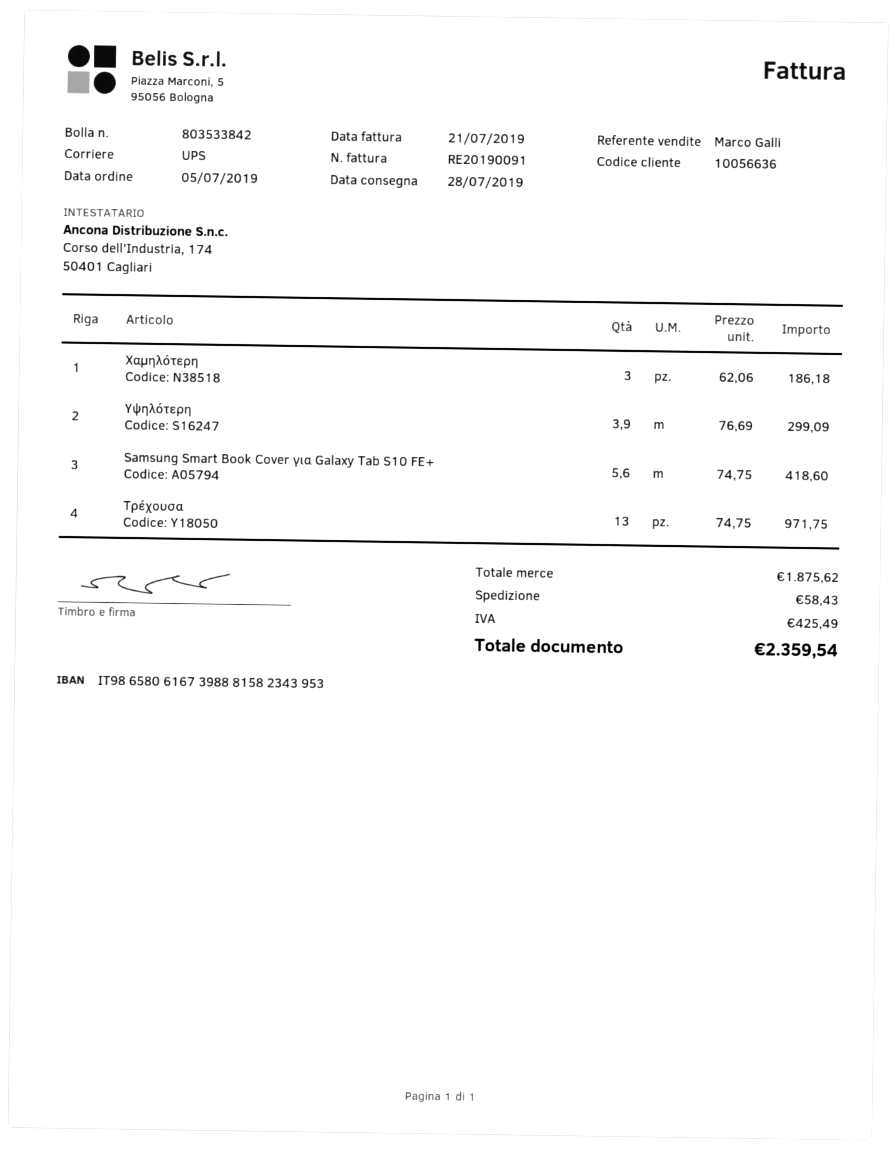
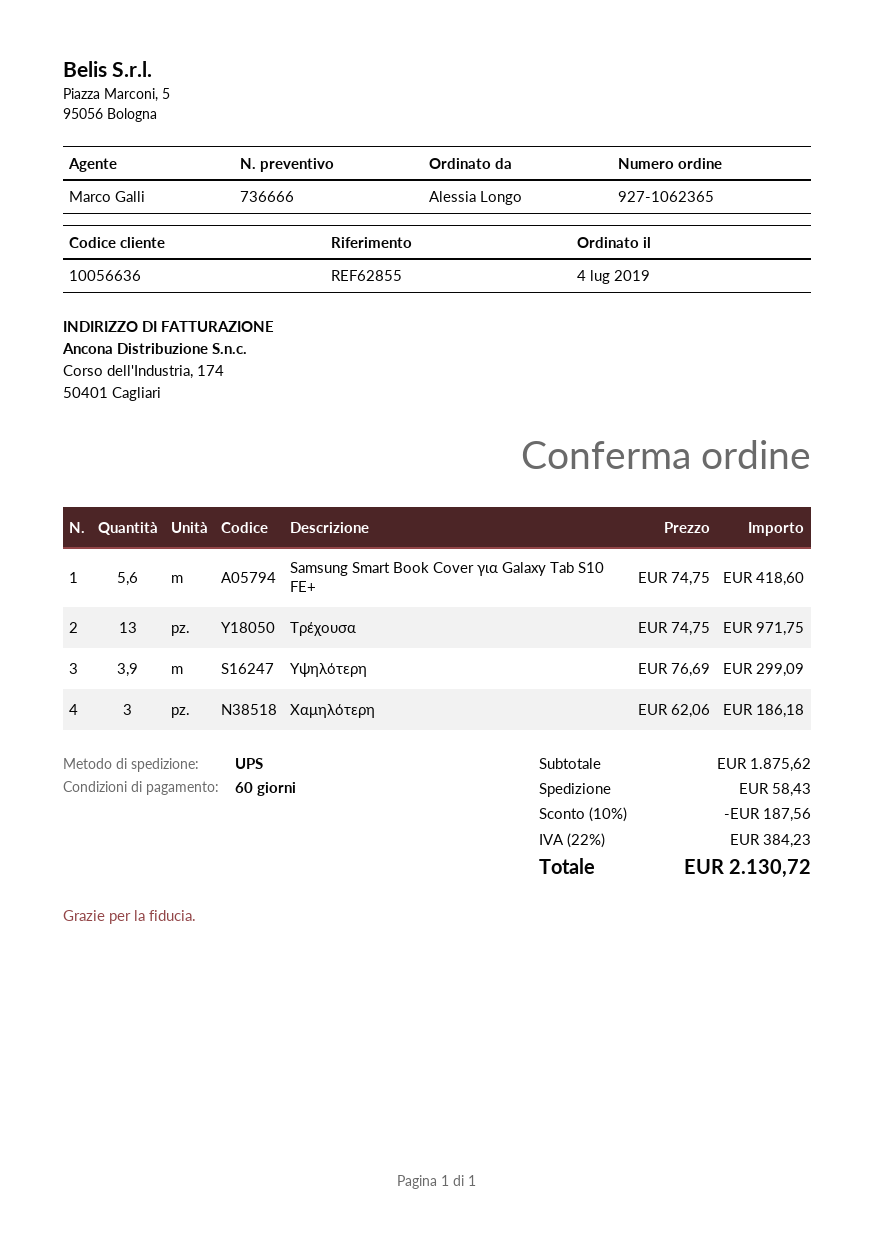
order date: 2019-07-05 -> 2019-07-04
discount: none -> 10% = 187.56
tax: 425.49 -> 384.23
total: 2359.54 -> 2130.72

